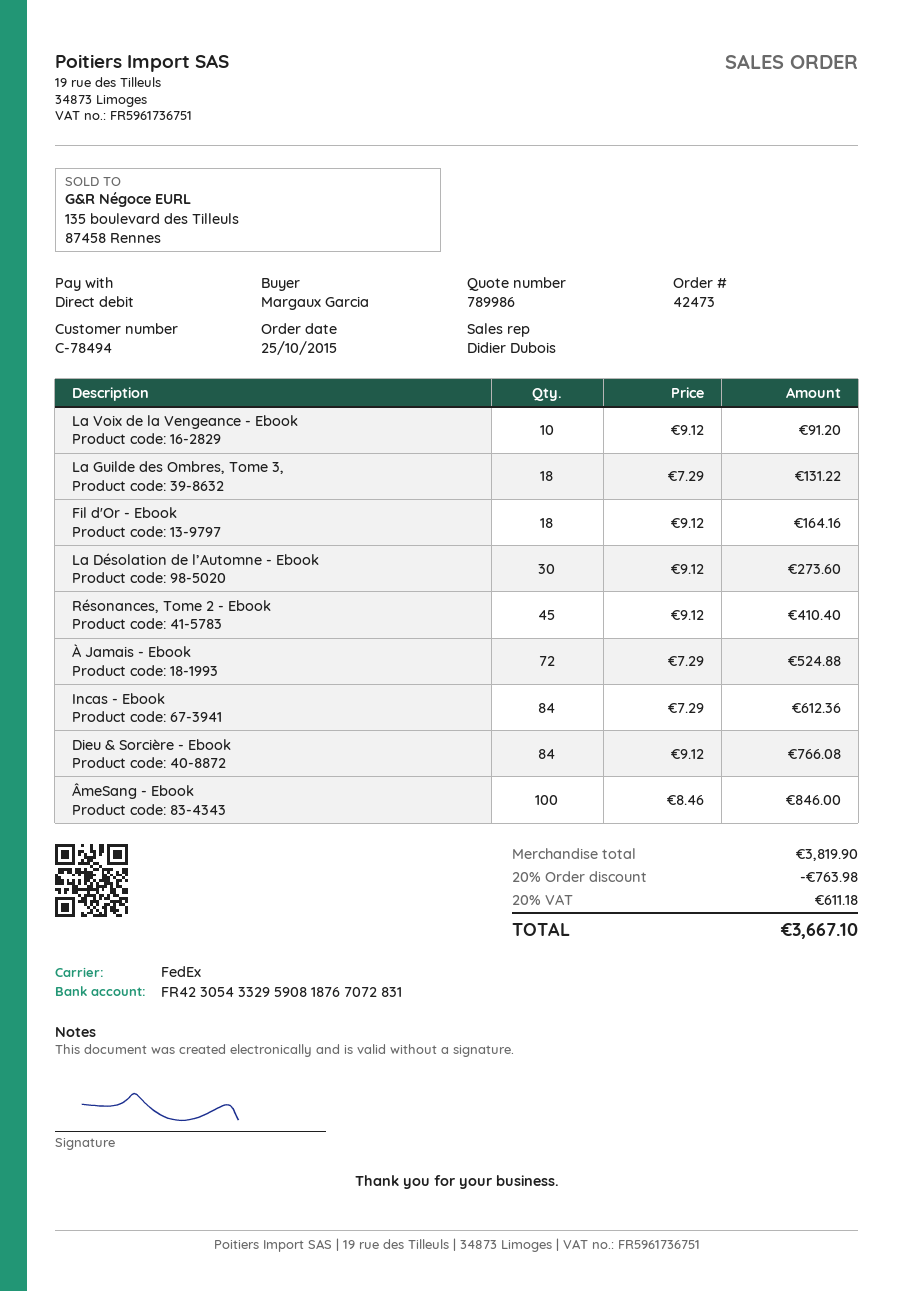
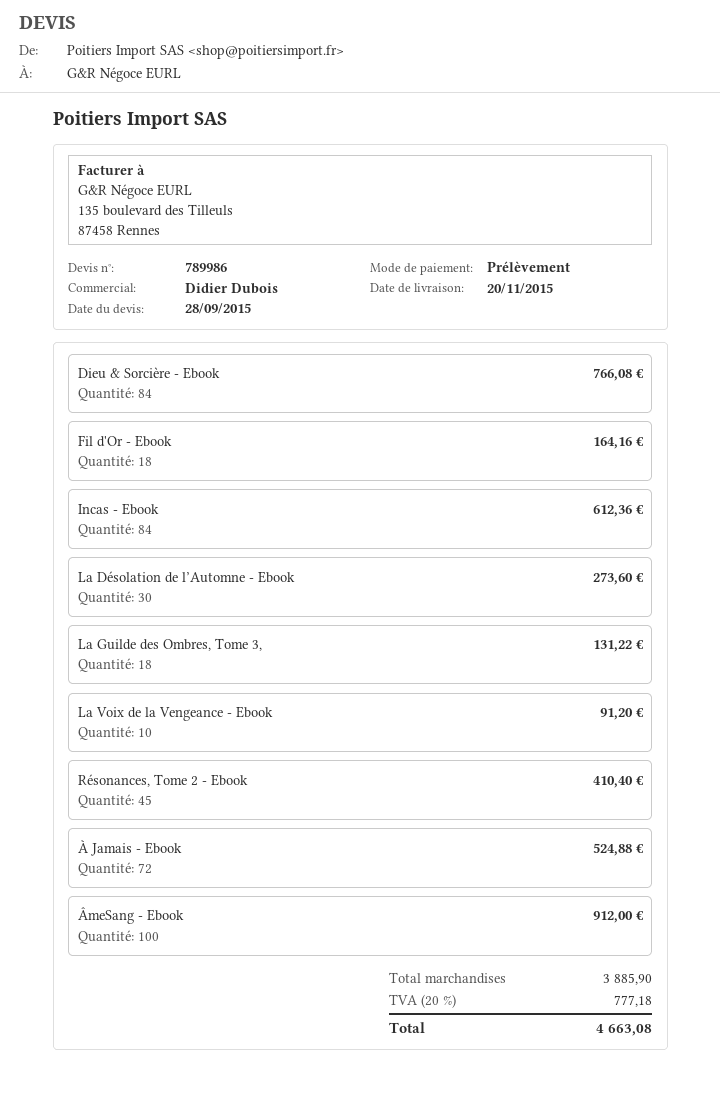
ÂmeSang - Ebook: 100 for 846.00 -> 100 for 912.00
subtotal: 3819.90 -> 3885.90
discount: 20% = 763.98 -> none
tax: 20% = 611.18 -> 20% = 777.18
total: 3667.10 -> 4663.08

